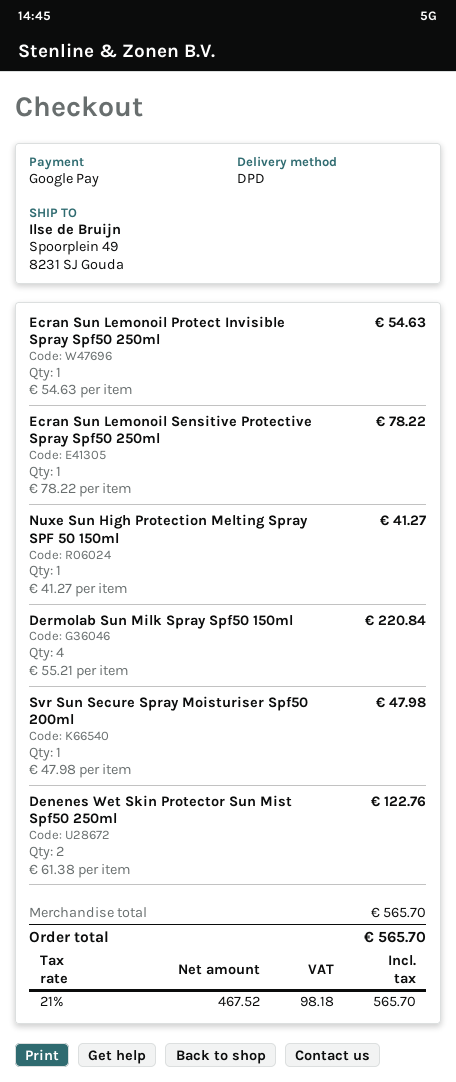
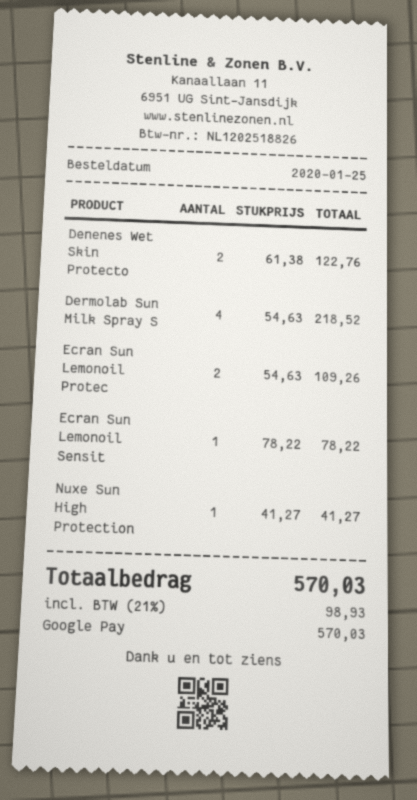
Ecran Sun Lemonoil Protect Invisible Spray Spf50 250ml: 1 x 54.63 = 54.63 -> 2 x 54.63 = 109.26
Dermolab Sun Milk Spray Spf50 150ml: 4 x 55.21 = 220.84 -> 4 x 54.63 = 218.52
Svr Sun Secure Spray Moisturiser Spf50 200ml: 1 x 47.98 = 47.98 -> none
tax: 21% = 98.18 -> 21% = 98.93
total: 565.70 -> 570.03

